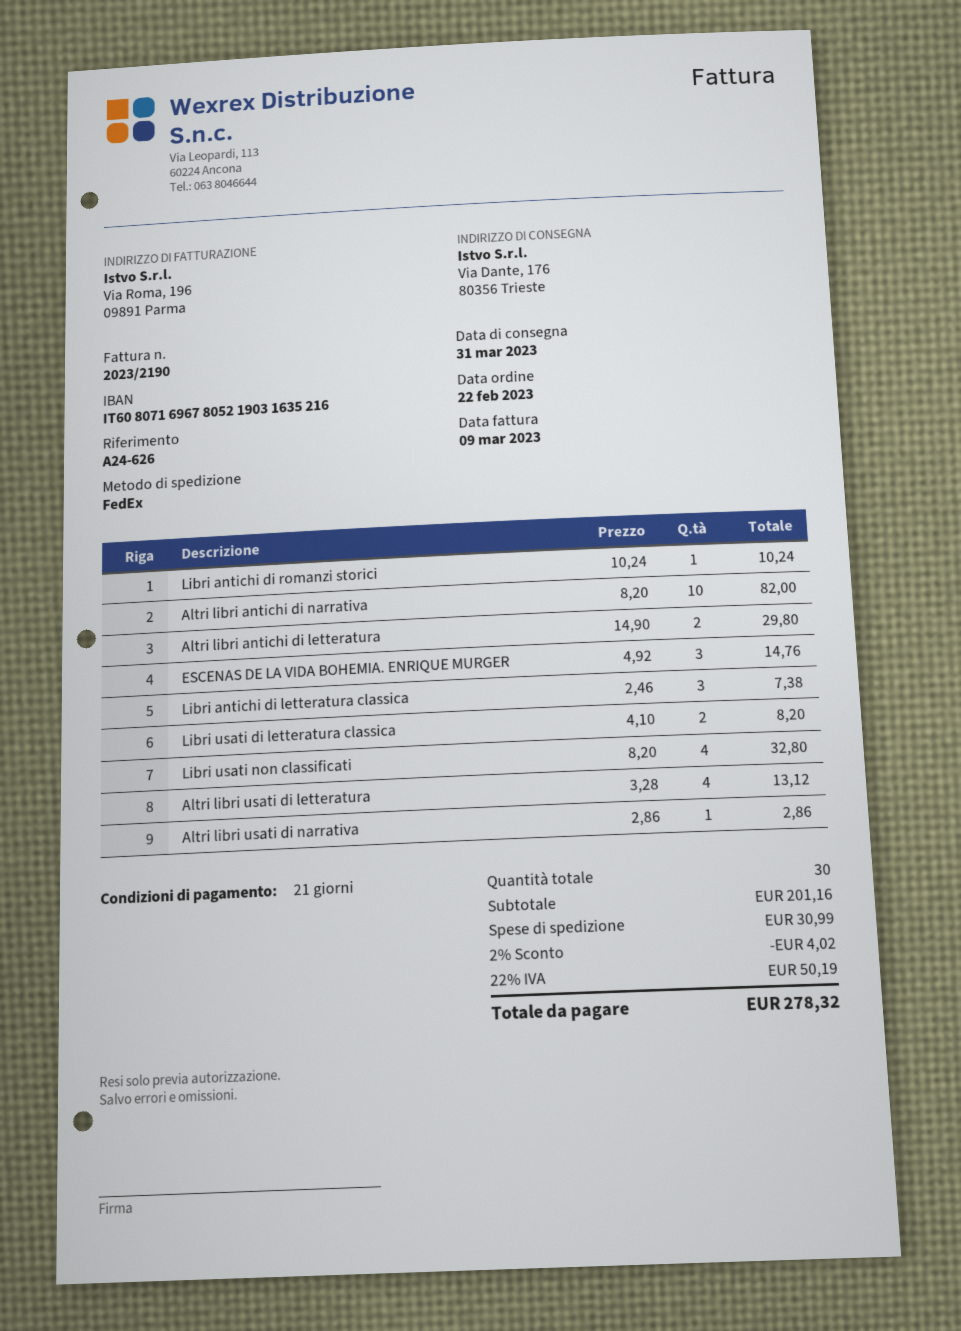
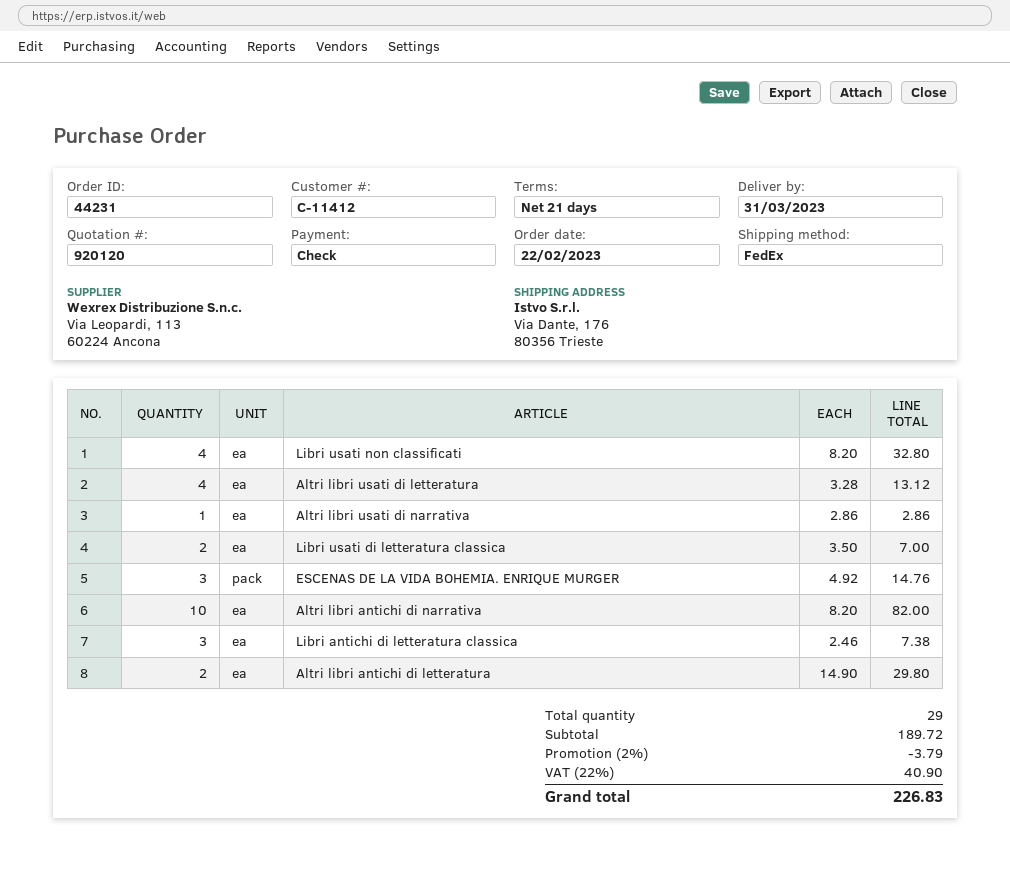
Libri antichi di romanzi storici: 1 x 10.24 = 10.24 -> none
Libri usati di letteratura classica: 2 x 4.10 = 8.20 -> 2 x 3.50 = 7.00
total quantity: 30 -> 29
subtotal: 201.16 -> 189.72
discount: 2% = 4.02 -> 2% = 3.79
shipping: 30.99 -> none
tax: 22% = 50.19 -> 22% = 40.90
total: 278.32 -> 226.83

